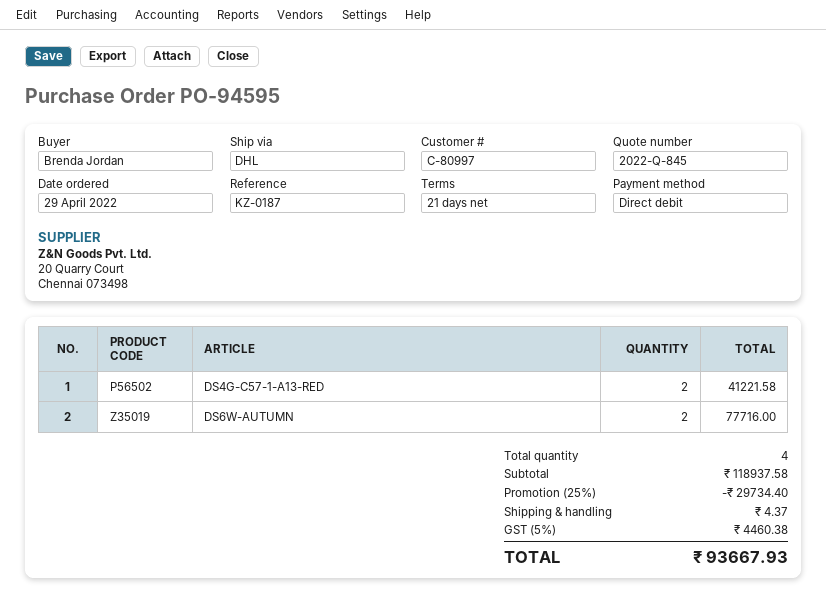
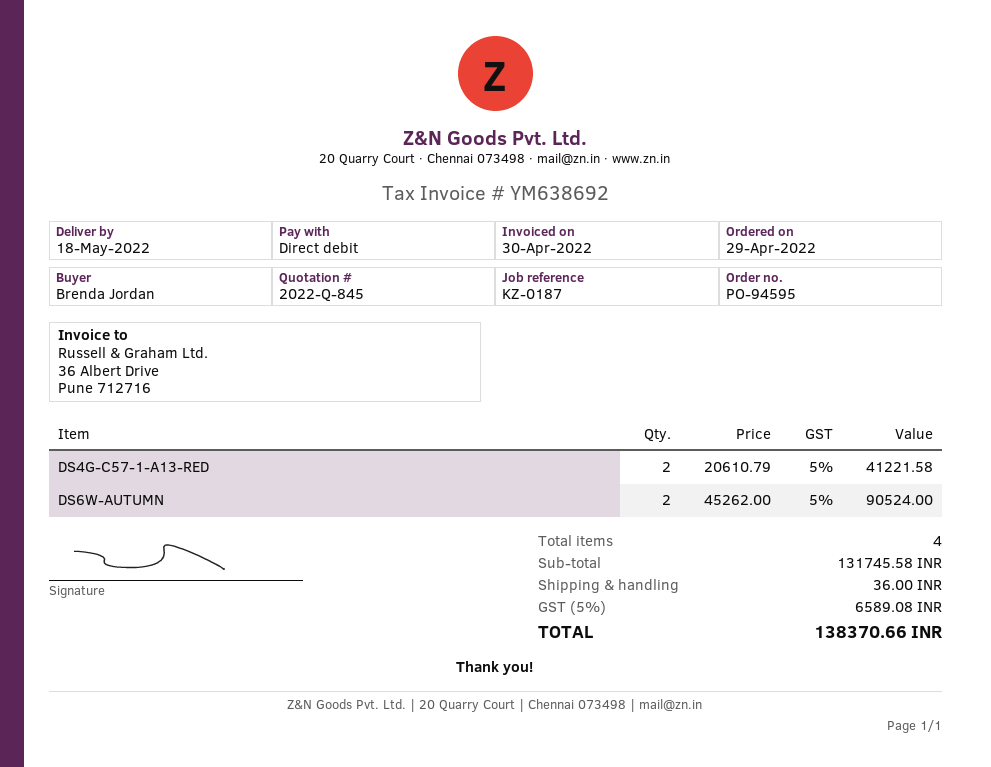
DS6W-AUTUMN: 2 for 77716.00 -> 2 for 90524.00
subtotal: 118937.58 -> 131745.58
discount: 25% = 29734.40 -> none
shipping: 4.37 -> 36.00
tax: 5% = 4460.38 -> 5% = 6589.08
total: 93667.93 -> 138370.66

